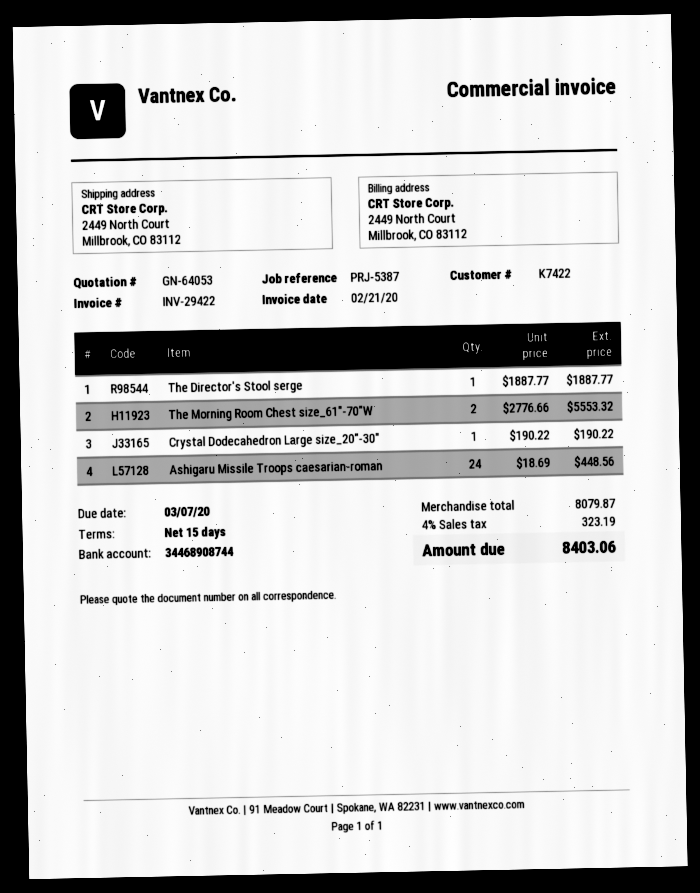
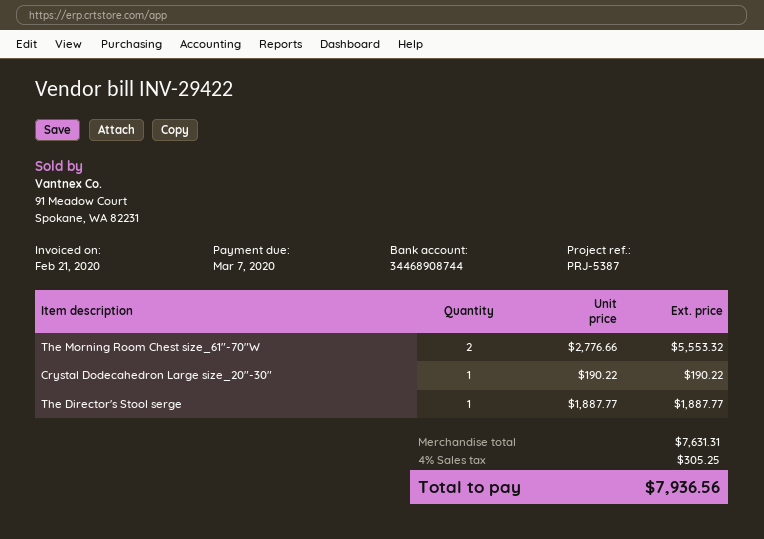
Ashigaru Missile Troops caesarian-roman: 24 x 18.69 = 448.56 -> none
subtotal: 8079.87 -> 7631.31
tax: 4% = 323.19 -> 4% = 305.25
total: 8403.06 -> 7936.56

